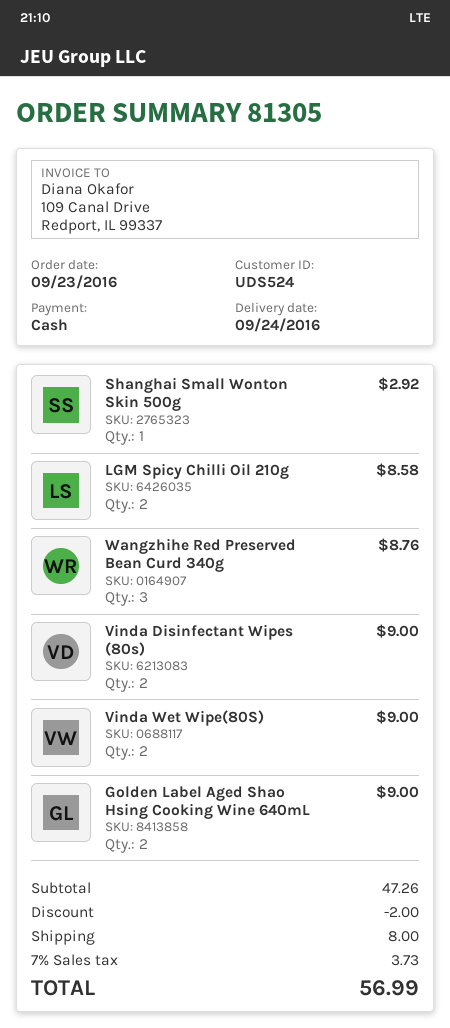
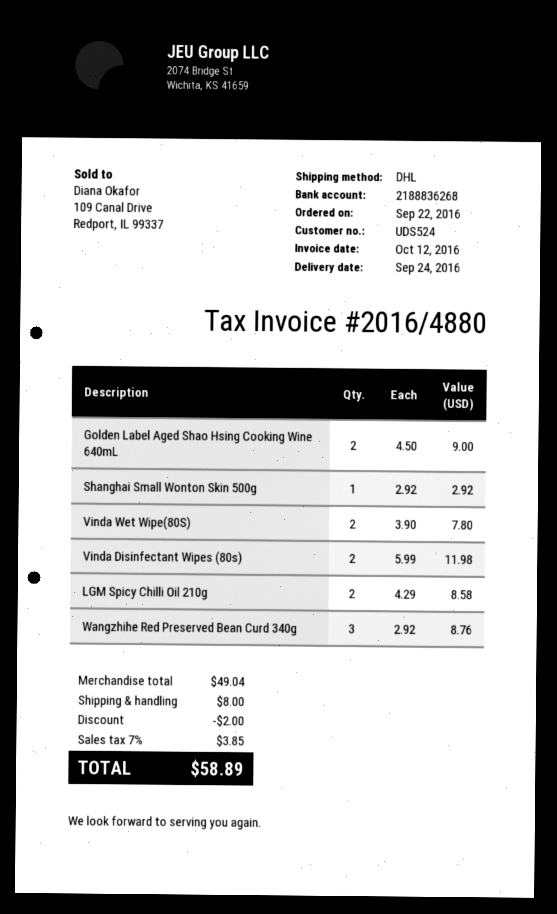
order date: 2016-09-23 -> 2016-09-22
Vinda Disinfectant Wipes (80s): 2 for 9.00 -> 2 for 11.98
Vinda Wet Wipe(80S): 2 for 9.00 -> 2 for 7.80
subtotal: 47.26 -> 49.04
tax: 7% = 3.73 -> 7% = 3.85
total: 56.99 -> 58.89

